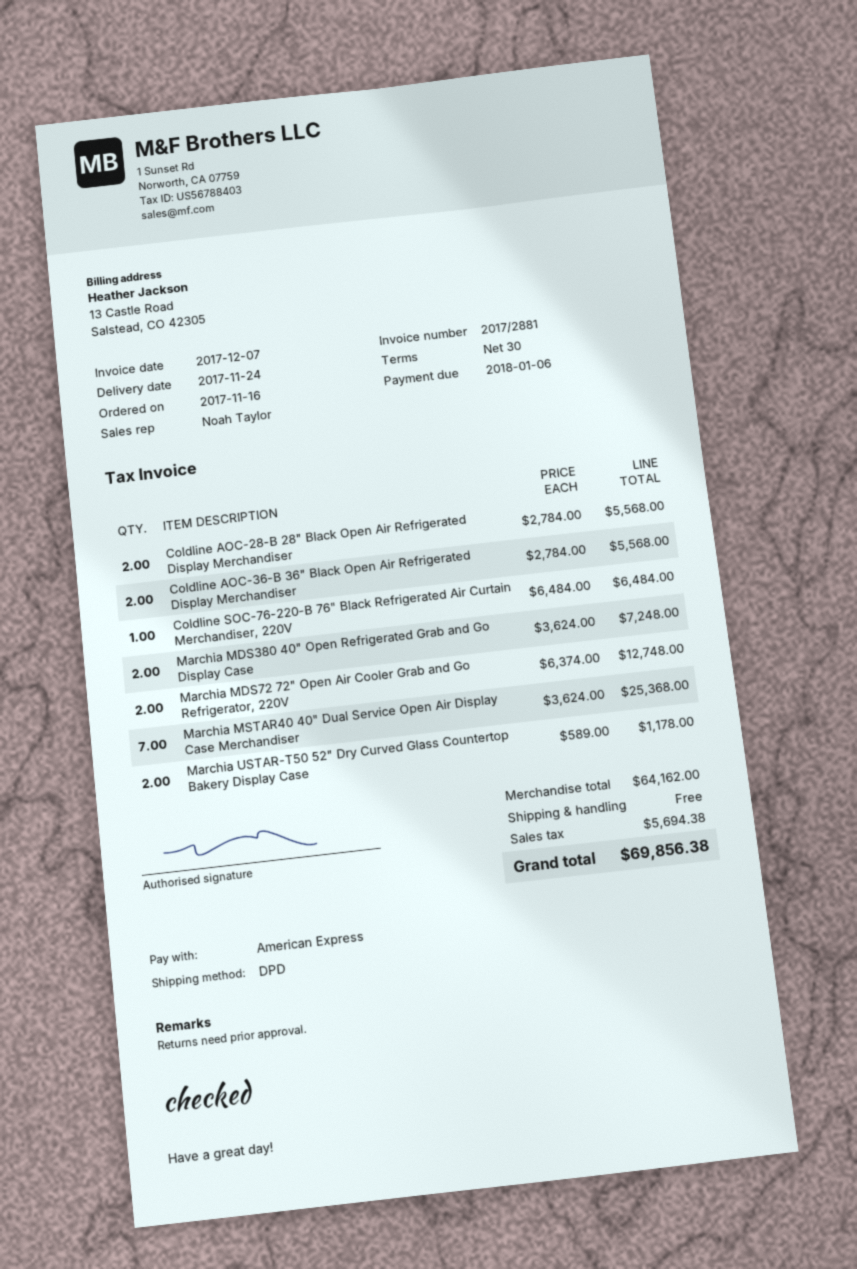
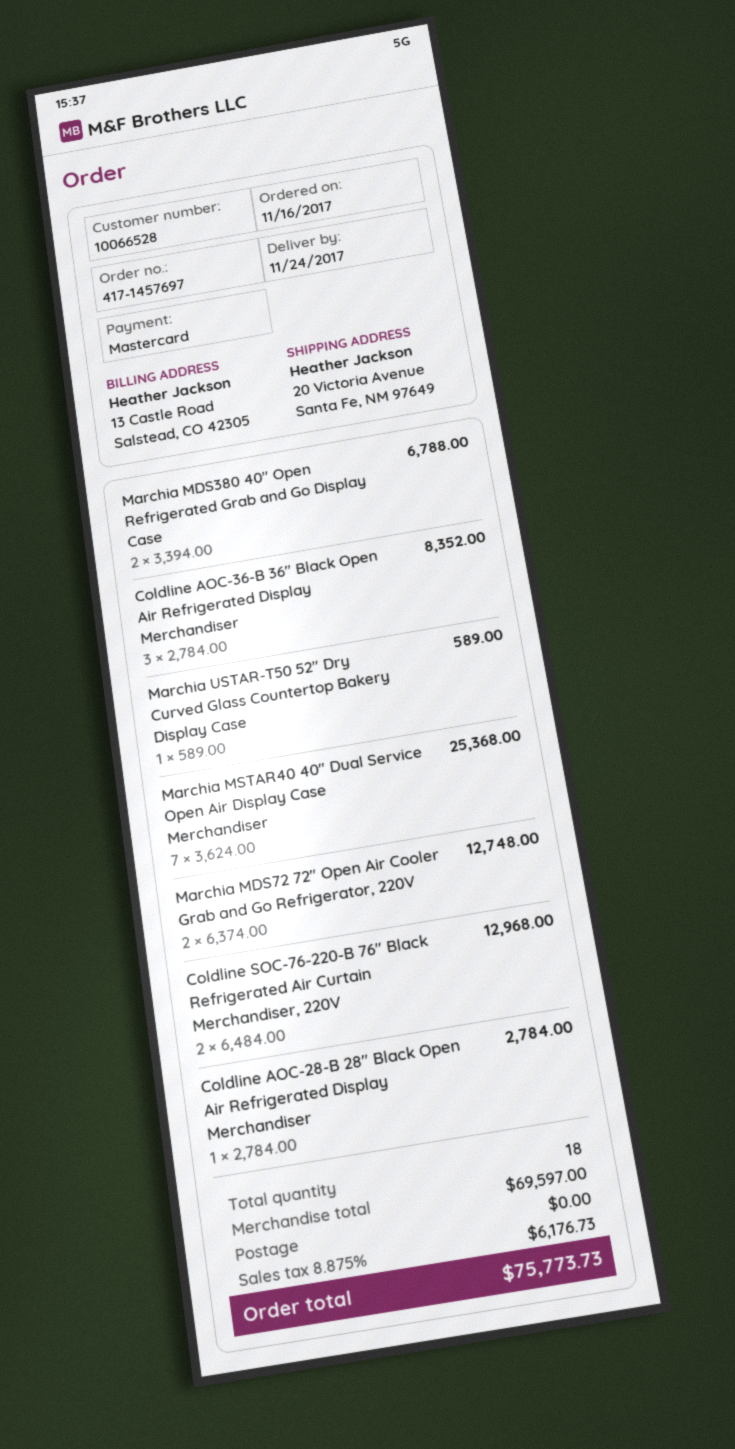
payment method: American Express -> Mastercard
Coldline AOC-28-B 28" Black Open Air Refrigerated Display Merchandiser: 2 x 2784.00 = 5568.00 -> 1 x 2784.00 = 2784.00
Coldline AOC-36-B 36" Black Open Air Refrigerated Display Merchandiser: 2 x 2784.00 = 5568.00 -> 3 x 2784.00 = 8352.00
Coldline SOC-76-220-B 76" Black Refrigerated Air Curtain Merchandiser, 220V: 1 x 6484.00 = 6484.00 -> 2 x 6484.00 = 12968.00
Marchia MDS380 40" Open Refrigerated Grab and Go Display Case: 2 x 3624.00 = 7248.00 -> 2 x 3394.00 = 6788.00
Marchia USTAR-T50 52" Dry Curved Glass Countertop Bakery Display Case: 2 x 589.00 = 1178.00 -> 1 x 589.00 = 589.00
subtotal: 64162.00 -> 69597.00
tax: 5694.38 -> 6176.73
total: 69856.38 -> 75773.73

